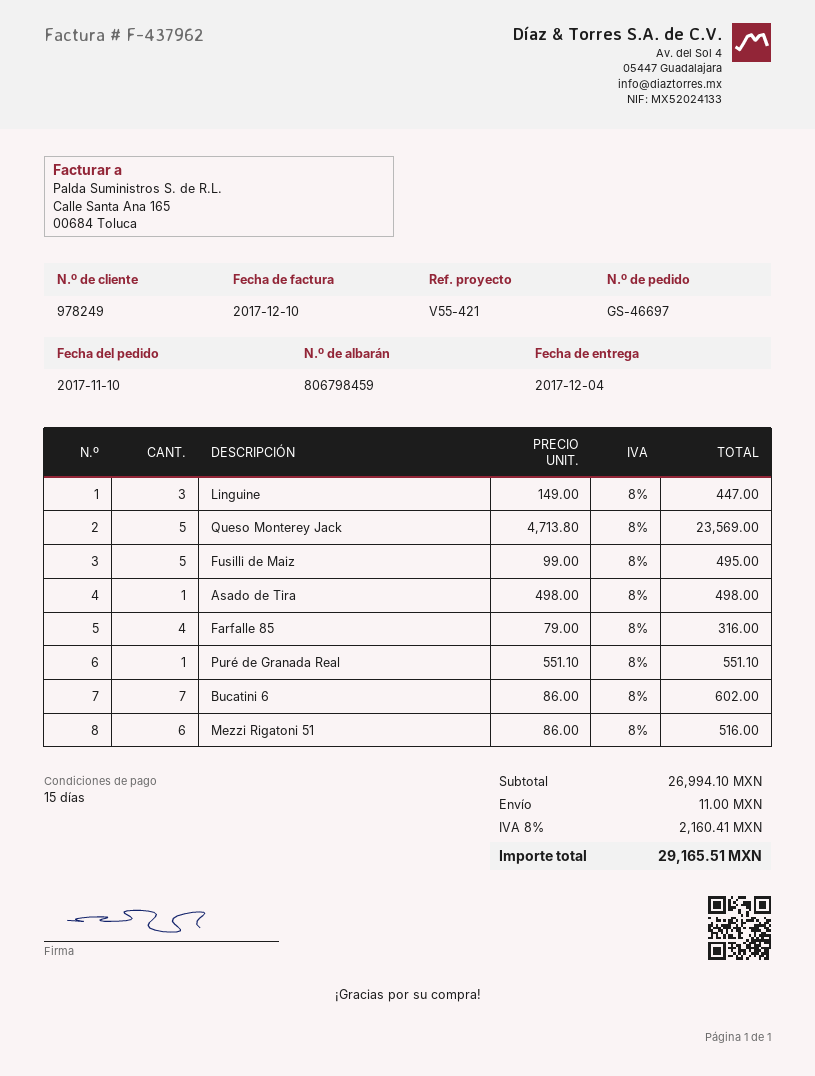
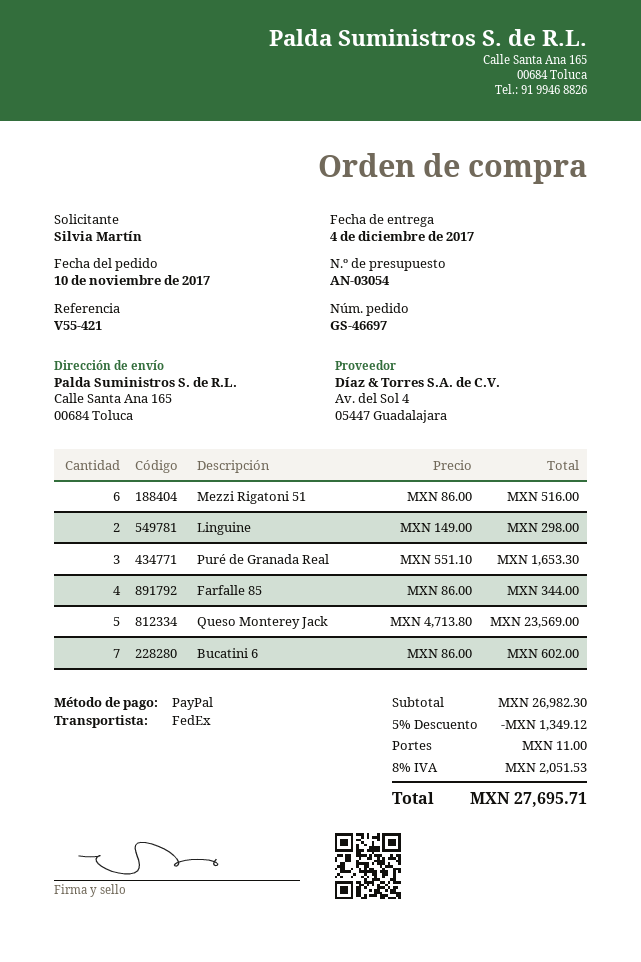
Linguine: 3 x 149.00 = 447.00 -> 2 x 149.00 = 298.00
Fusilli de Maiz: 5 x 99.00 = 495.00 -> none
Asado de Tira: 1 x 498.00 = 498.00 -> none
Farfalle 85: 4 x 79.00 = 316.00 -> 4 x 86.00 = 344.00
Puré de Granada Real: 1 x 551.10 = 551.10 -> 3 x 551.10 = 1653.30
subtotal: 26994.10 -> 26982.30
discount: none -> 5% = 1349.12
tax: 8% = 2160.41 -> 8% = 2051.53
total: 29165.51 -> 27695.71

